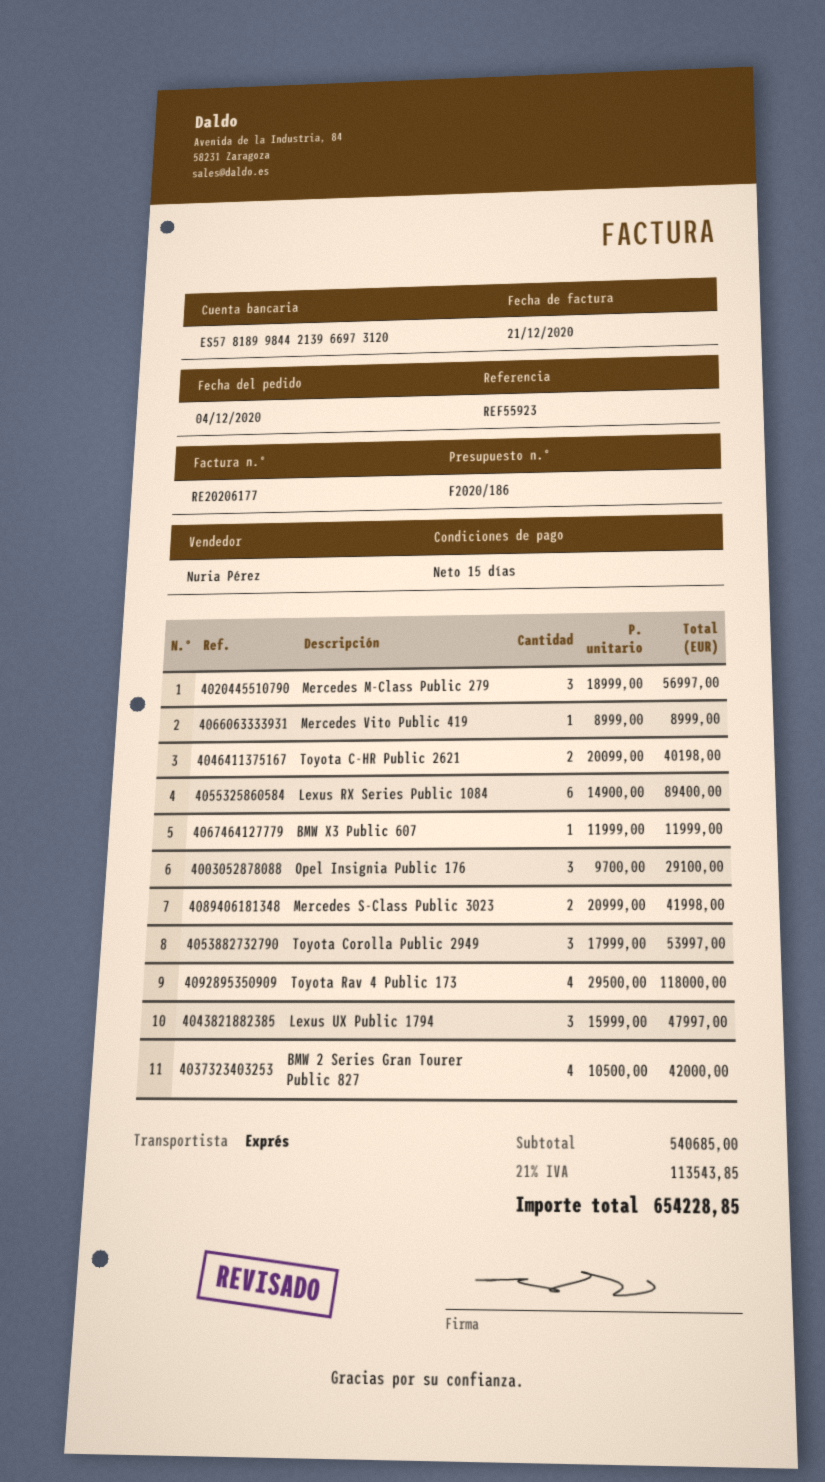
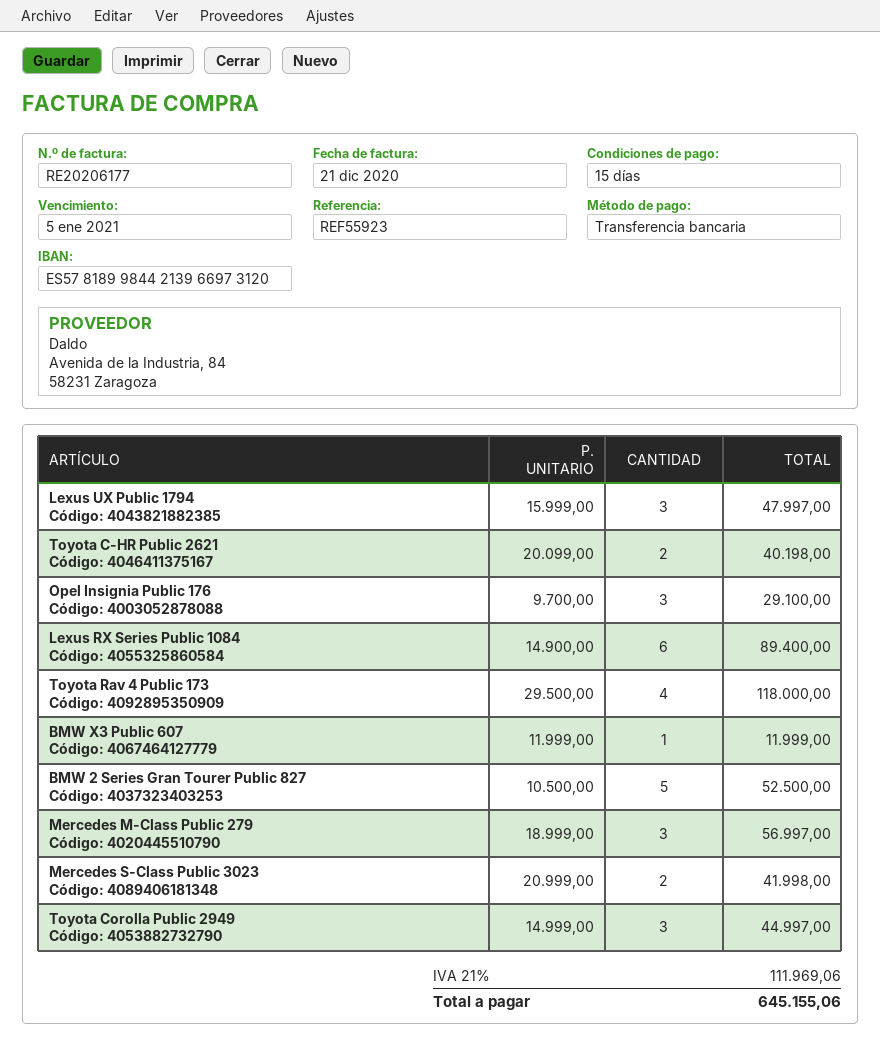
Mercedes Vito Public 419: 1 x 8999.00 = 8999.00 -> none
Toyota Corolla Public 2949: 3 x 17999.00 = 53997.00 -> 3 x 14999.00 = 44997.00
BMW 2 Series Gran Tourer Public 827: 4 x 10500.00 = 42000.00 -> 5 x 10500.00 = 52500.00
tax: 21% = 113543.85 -> 21% = 111969.06
total: 654228.85 -> 645155.06

